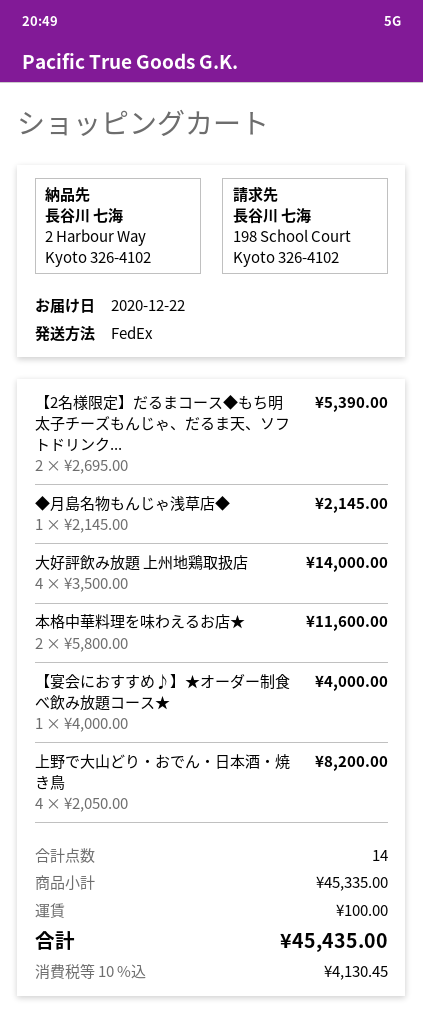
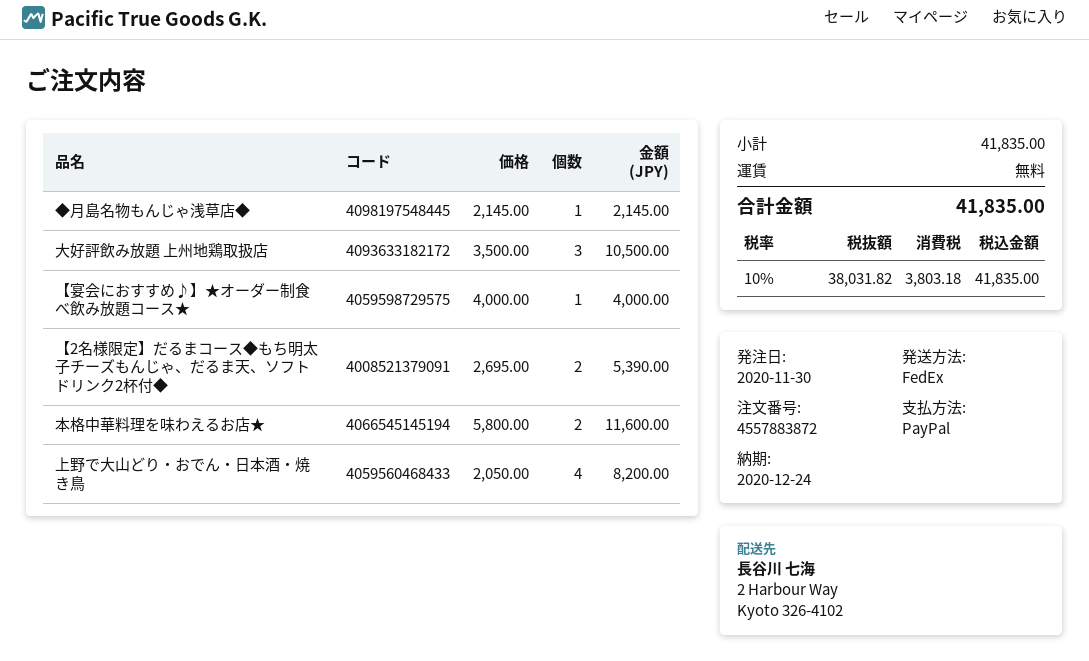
delivery date: 2020-12-22 -> 2020-12-24
大好評飲み放題 上州地鶏取扱店: 4 x 3500.00 = 14000.00 -> 3 x 3500.00 = 10500.00
subtotal: 45335.00 -> 41835.00
shipping: 100.00 -> 0.00
tax: 10% = 4130.45 -> 10% = 3803.18
total: 45435.00 -> 41835.00

